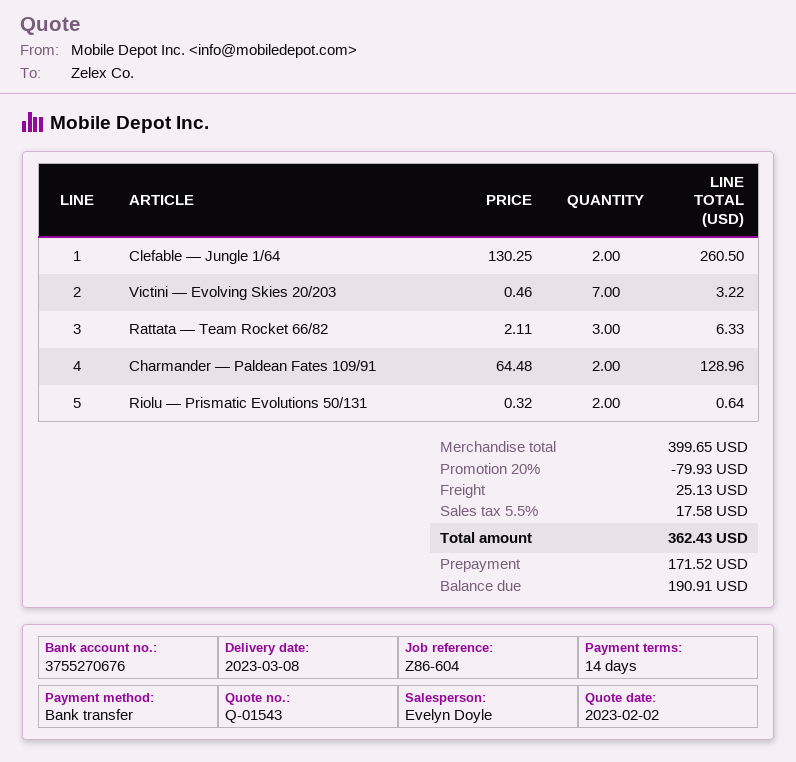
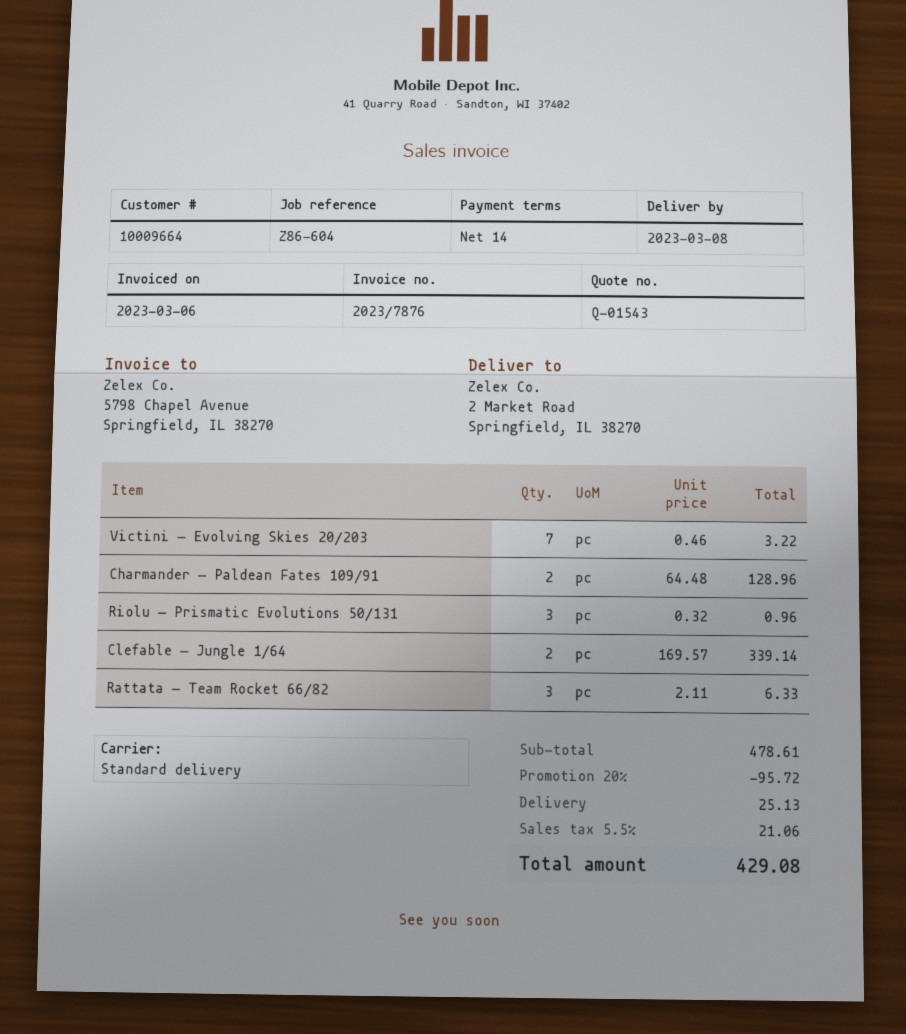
Clefable — Jungle 1/64: 2 x 130.25 = 260.50 -> 2 x 169.57 = 339.14
Riolu — Prismatic Evolutions 50/131: 2 x 0.32 = 0.64 -> 3 x 0.32 = 0.96
subtotal: 399.65 -> 478.61
discount: 20% = 79.93 -> 20% = 95.72
tax: 5.5% = 17.58 -> 5.5% = 21.06
total: 362.43 -> 429.08

